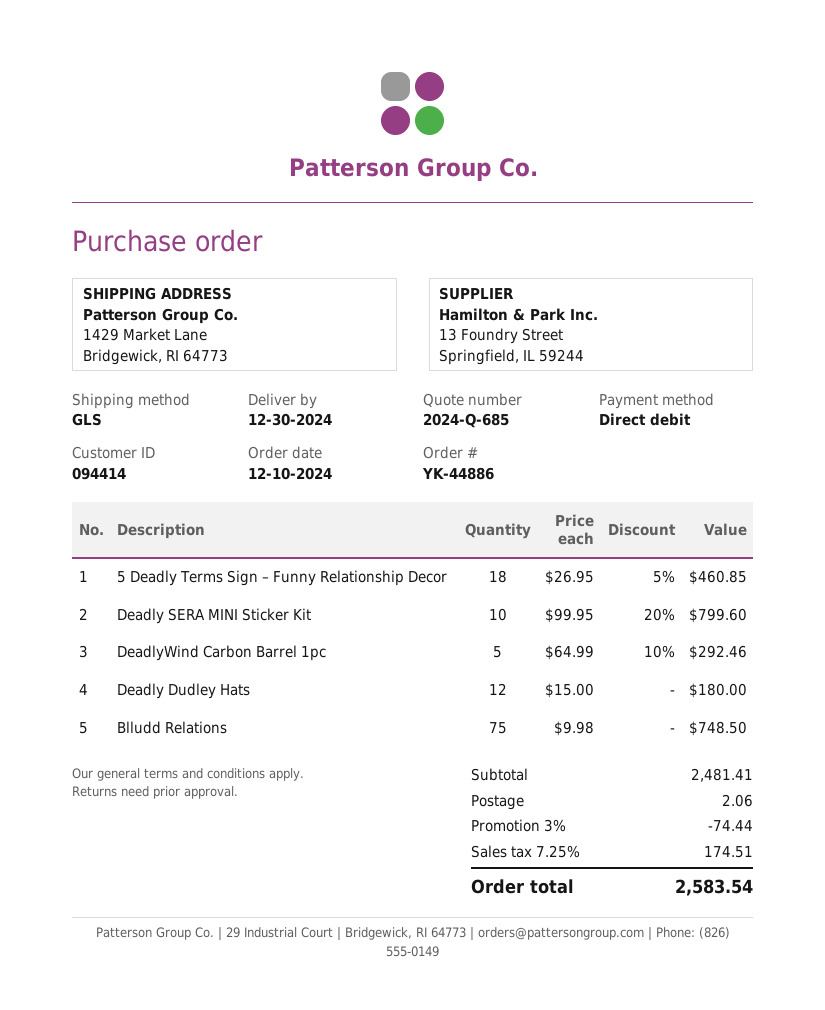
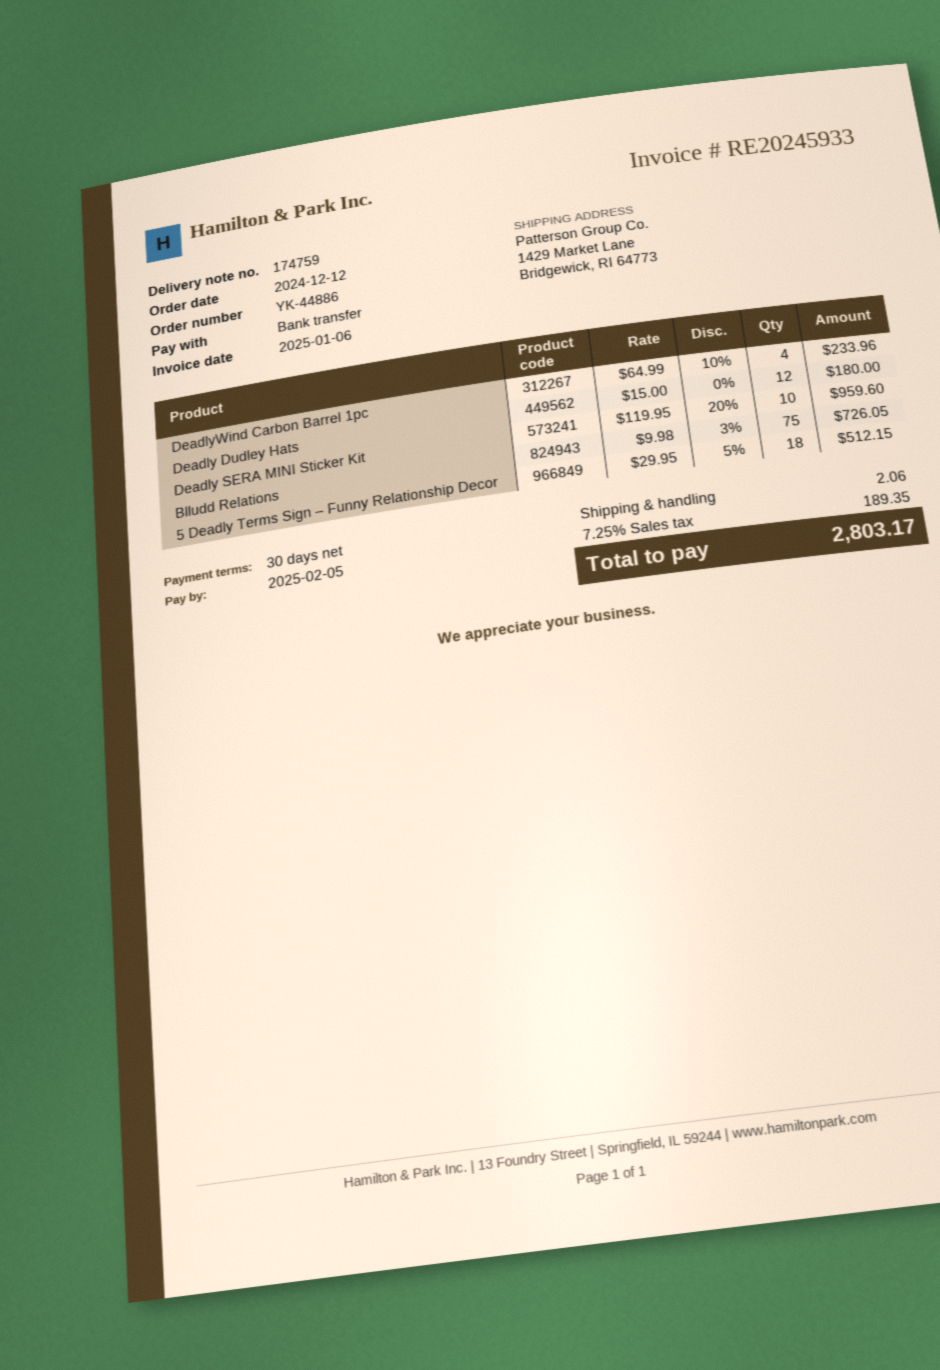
order date: 2024-12-10 -> 2024-12-12
payment method: direct debit -> bank transfer
5 Deadly Terms Sign – Funny Relationship Decor: 18 x 26.95 - 5% = 460.85 -> 18 x 29.95 - 5% = 512.15
Deadly SERA MINI Sticker Kit: 10 x 99.95 - 20% = 799.60 -> 10 x 119.95 - 20% = 959.60
DeadlyWind Carbon Barrel 1pc: 5 x 64.99 - 10% = 292.46 -> 4 x 64.99 - 10% = 233.96
Blludd Relations: 75 x 9.98 = 748.50 -> 75 x 9.98 - 3% = 726.05
discount: 3% = 74.44 -> none
tax: 7.25% = 174.51 -> 7.25% = 189.35
total: 2583.54 -> 2803.17

